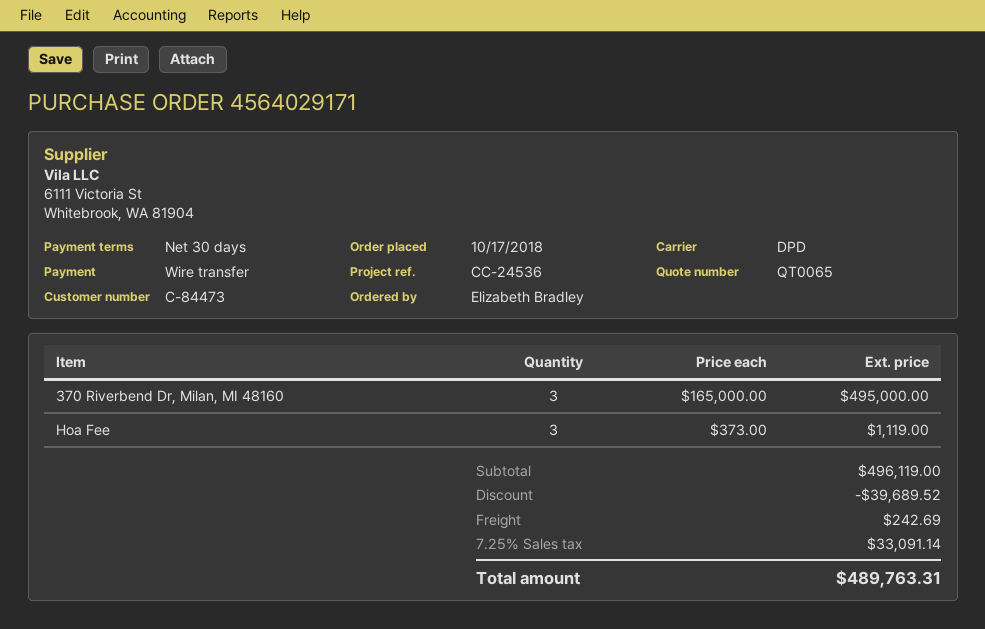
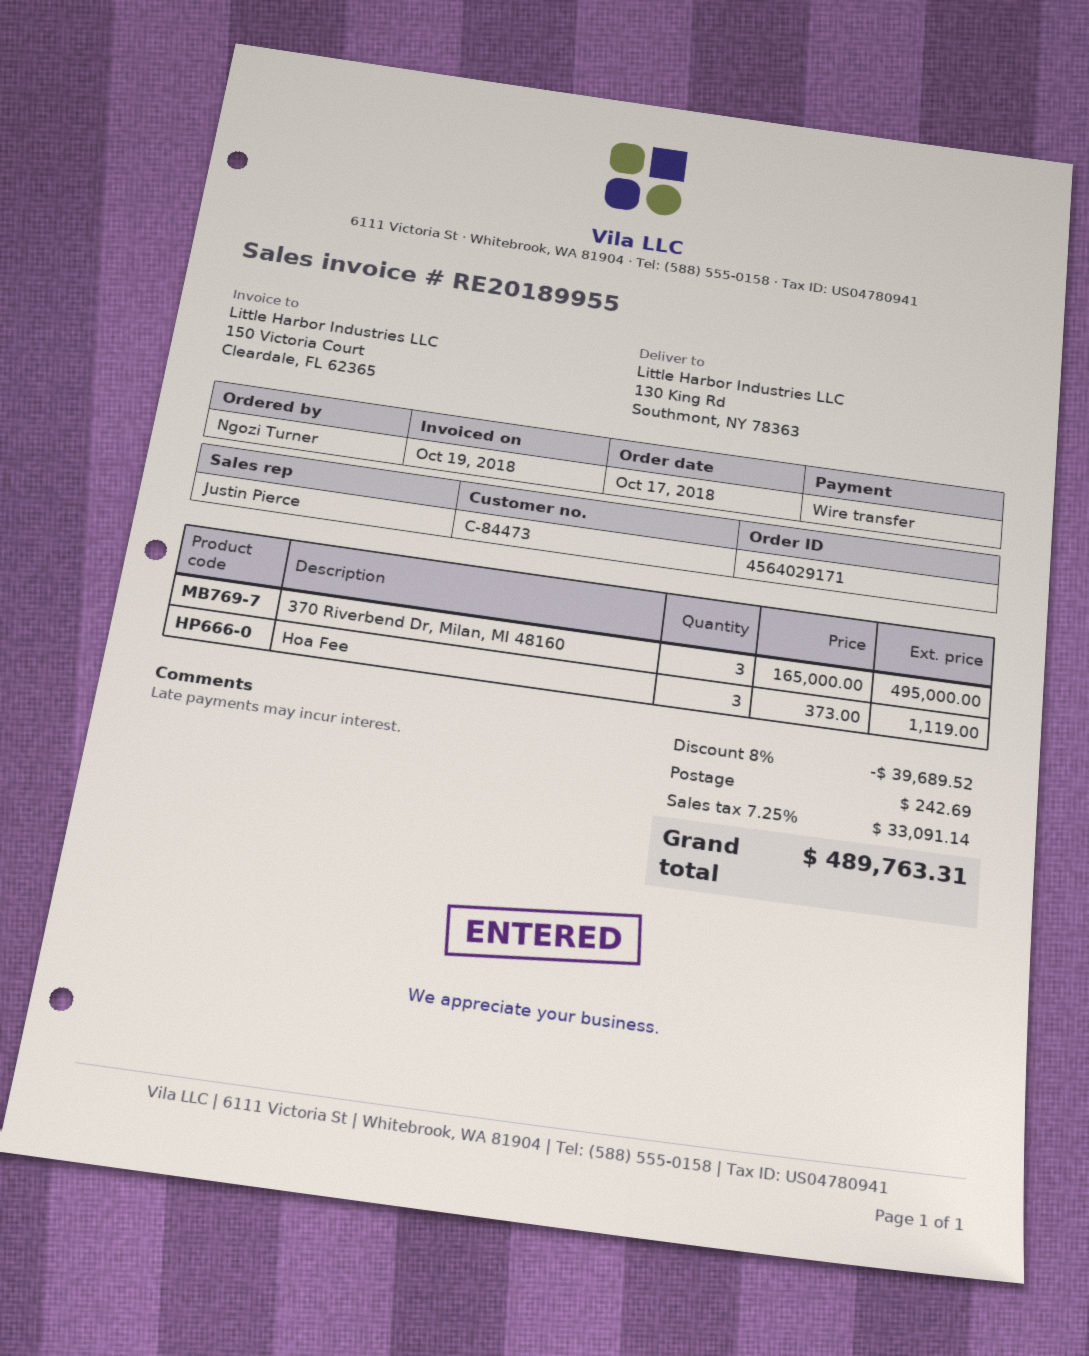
ordered by: Elizabeth Bradley -> Ngozi Turner

